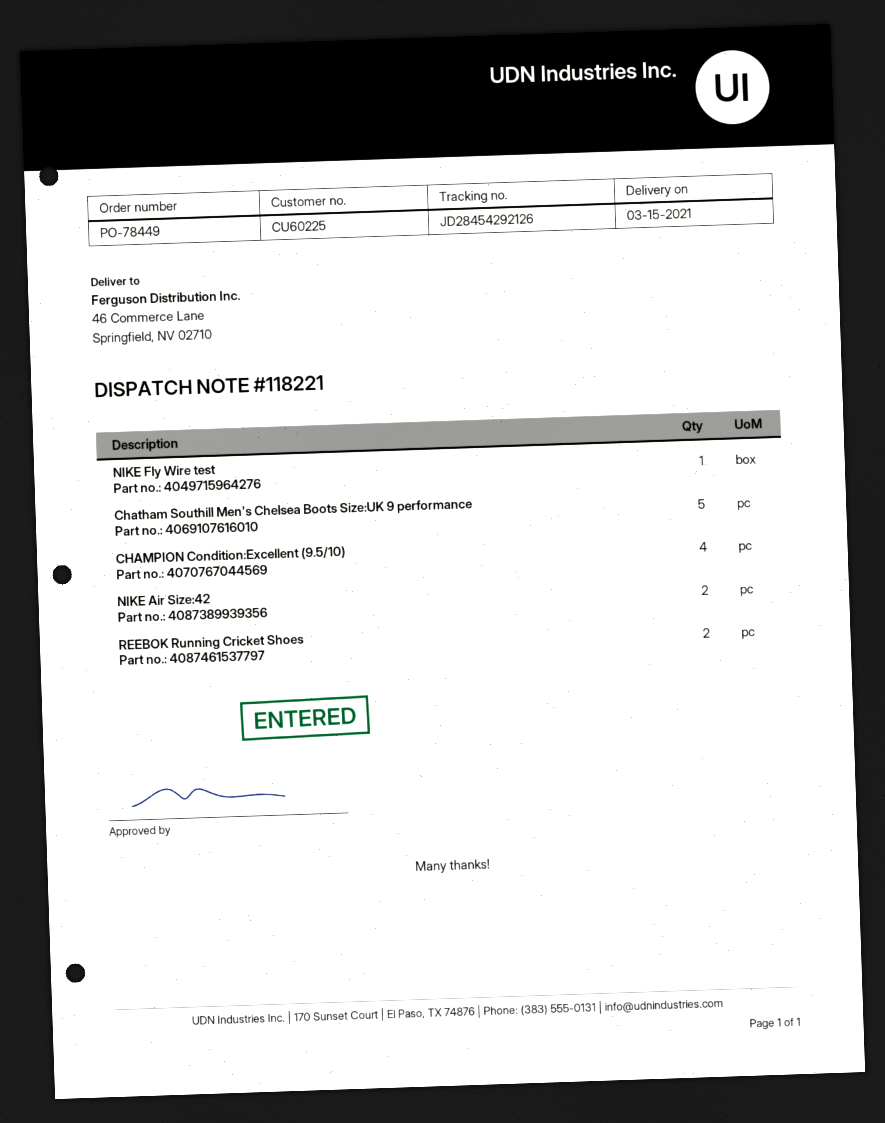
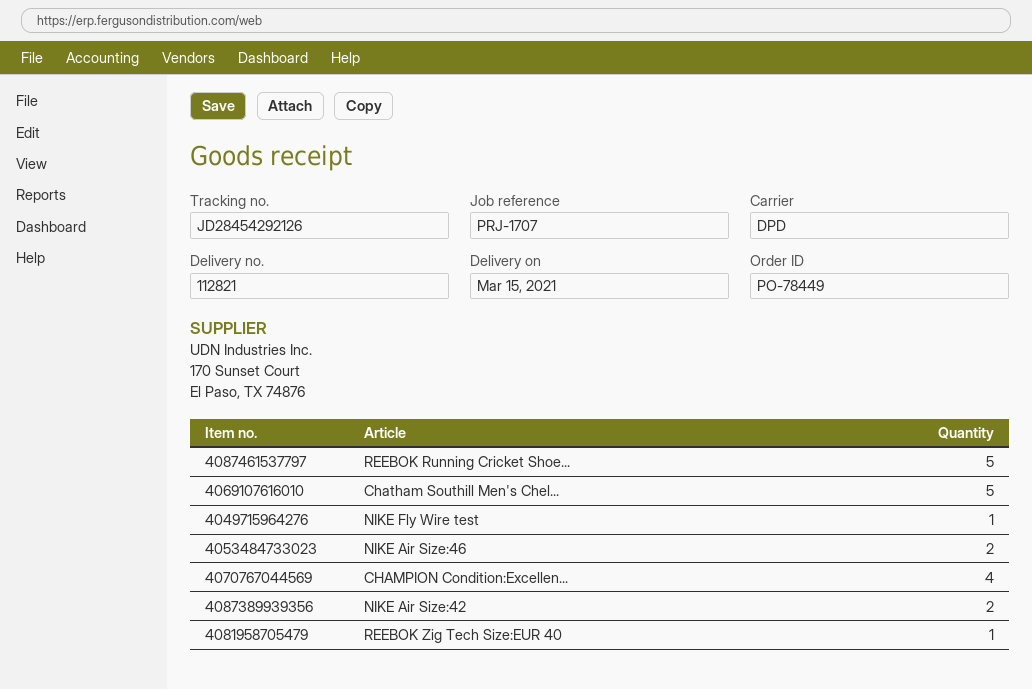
delivery note number: 118221 -> 112821
REEBOK Running Cricket Shoes: 2 -> 5
NIKE Air Size:46: none -> 2
REEBOK Zig Tech Size:EUR 40: none -> 1

